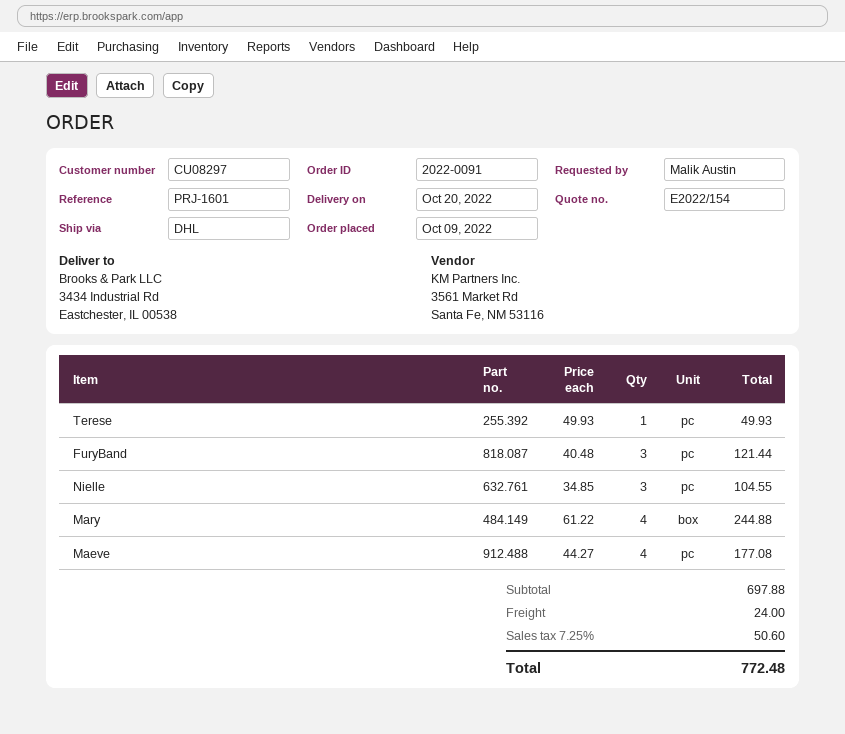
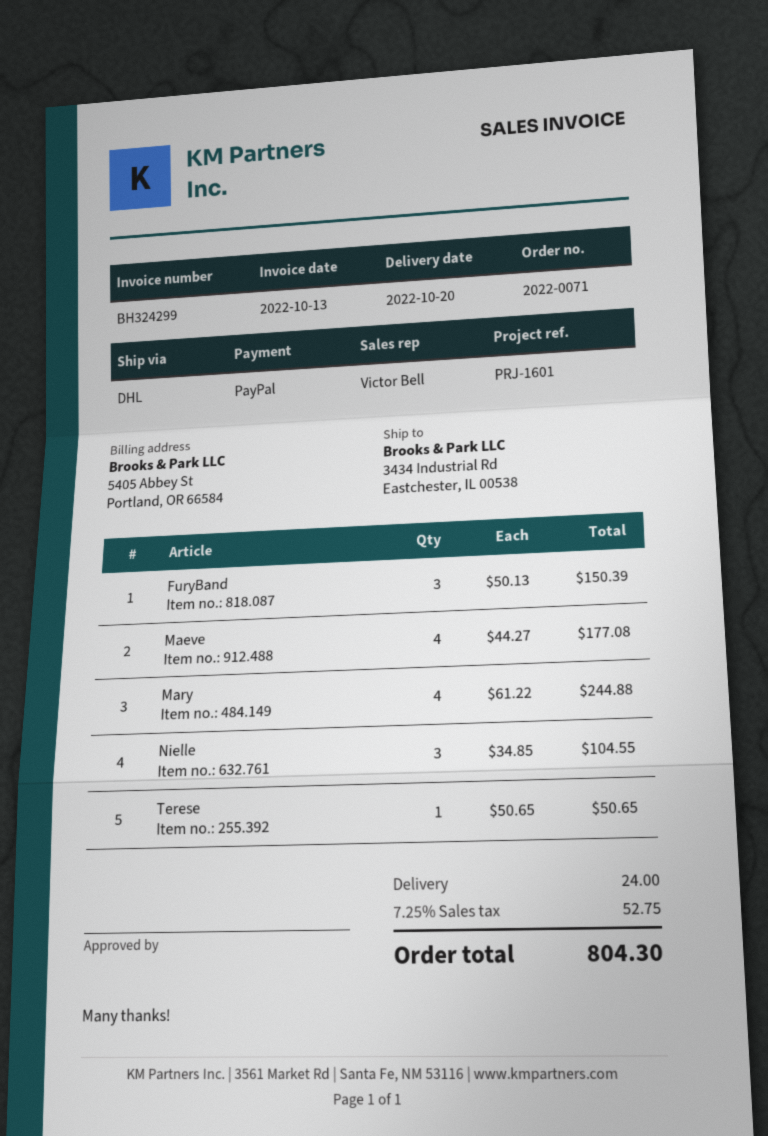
order number: 2022-0091 -> 2022-0071
Terese: 1 x 49.93 = 49.93 -> 1 x 50.65 = 50.65
FuryBand: 3 x 40.48 = 121.44 -> 3 x 50.13 = 150.39
tax: 7.25% = 50.60 -> 7.25% = 52.75
total: 772.48 -> 804.30

